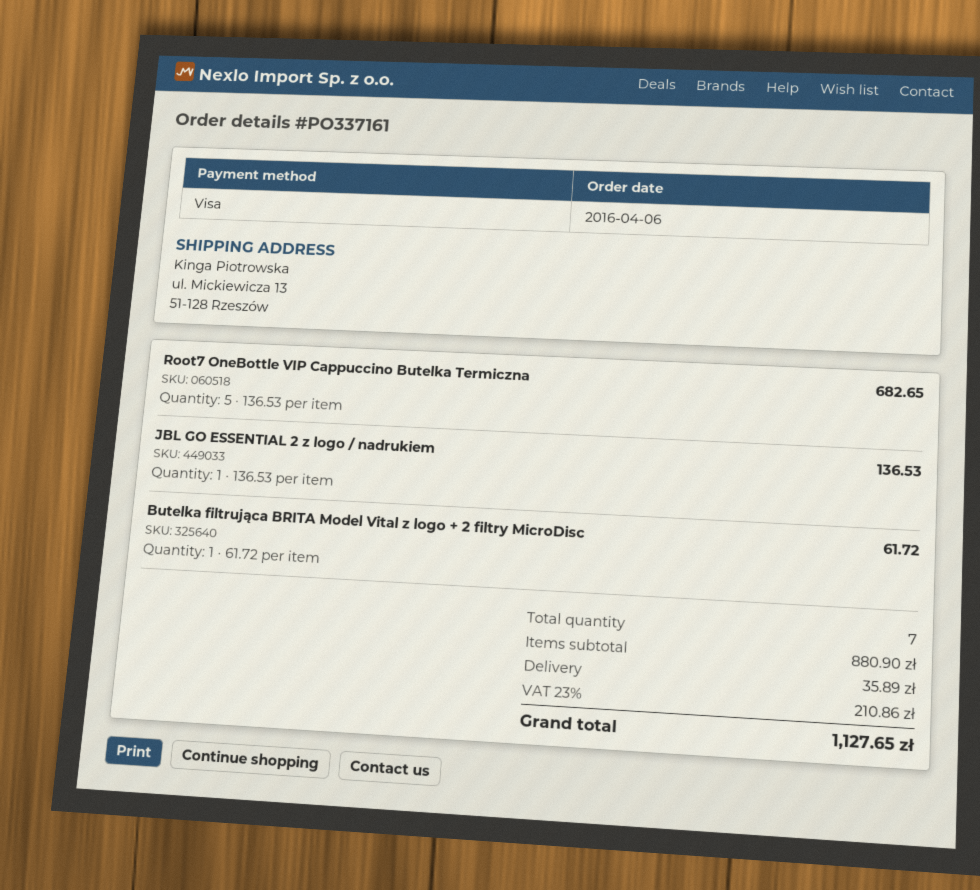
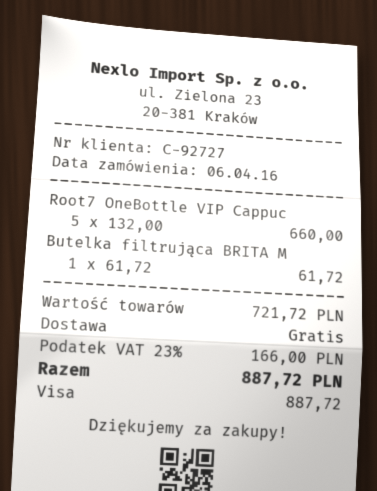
Root7 OneBottle VIP Cappuccino Butelka Termiczna: 5 x 136.53 = 682.65 -> 5 x 132.00 = 660.00
JBL GO ESSENTIAL 2 z logo / nadrukiem: 1 x 136.53 = 136.53 -> none
subtotal: 880.90 -> 721.72
shipping: 35.89 -> 0.00
tax: 23% = 210.86 -> 23% = 166.00
total: 1127.65 -> 887.72

